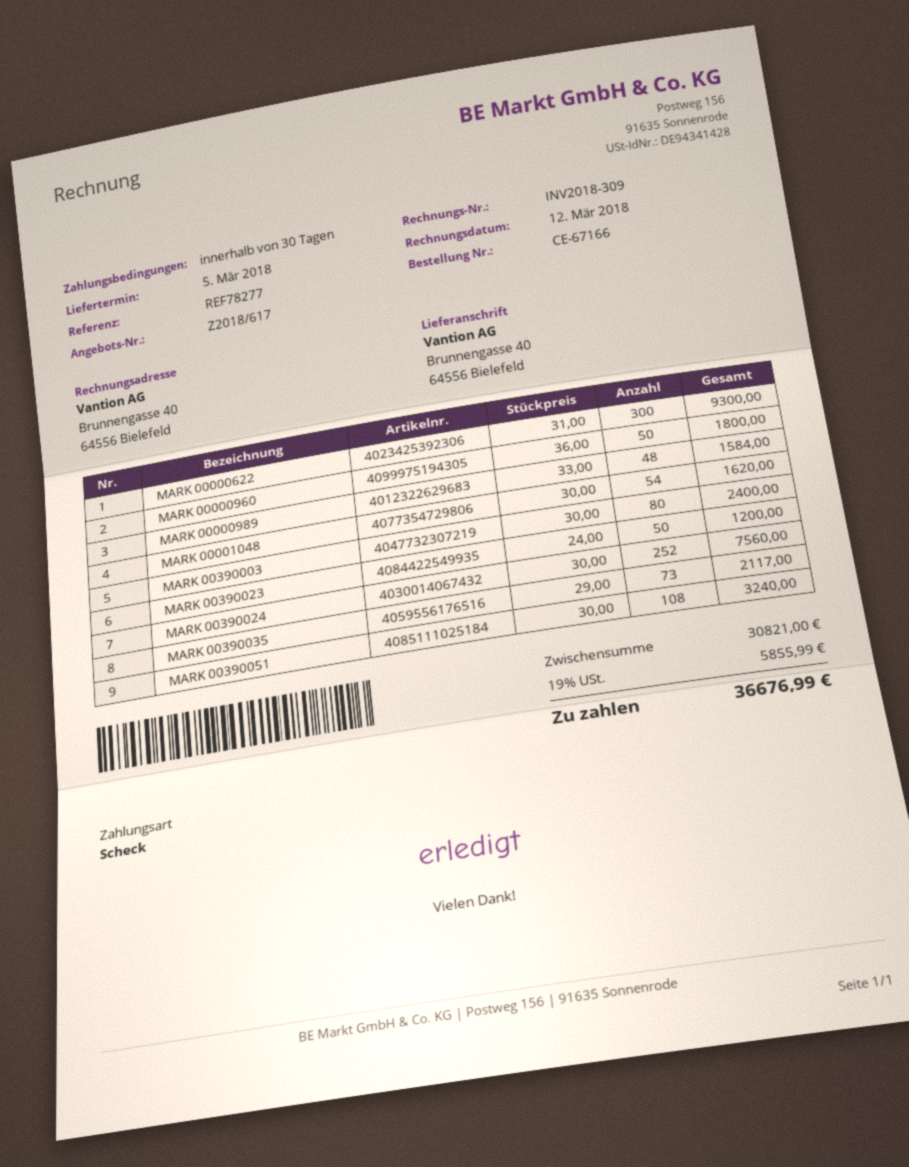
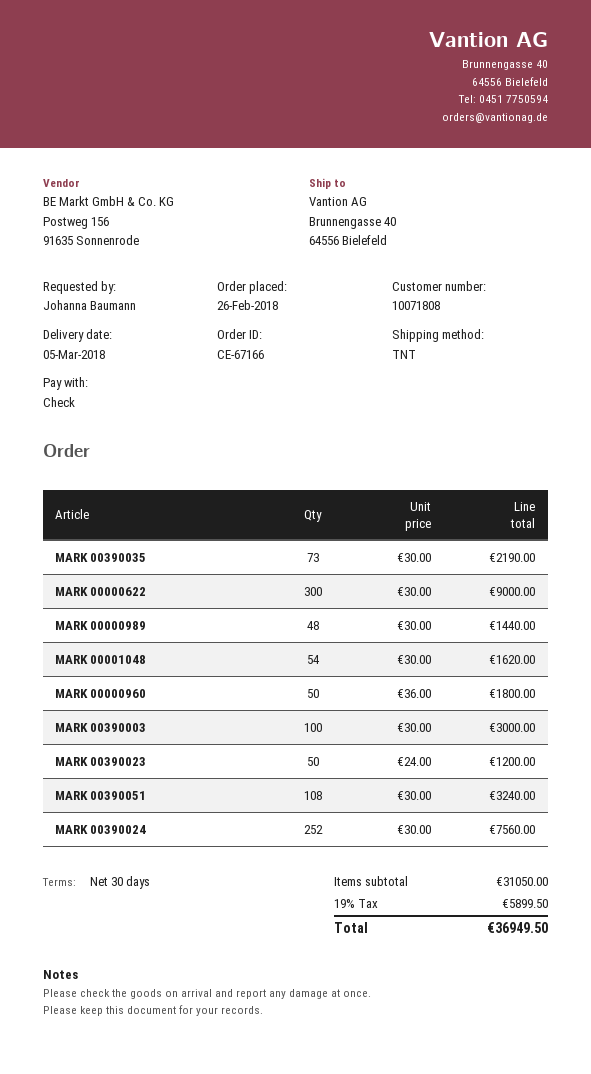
MARK 00000622: 300 x 31.00 = 9300.00 -> 300 x 30.00 = 9000.00
MARK 00000989: 48 x 33.00 = 1584.00 -> 48 x 30.00 = 1440.00
MARK 00390003: 80 x 30.00 = 2400.00 -> 100 x 30.00 = 3000.00
MARK 00390035: 73 x 29.00 = 2117.00 -> 73 x 30.00 = 2190.00
subtotal: 30821.00 -> 31050.00
tax: 19% = 5855.99 -> 19% = 5899.50
total: 36676.99 -> 36949.50

